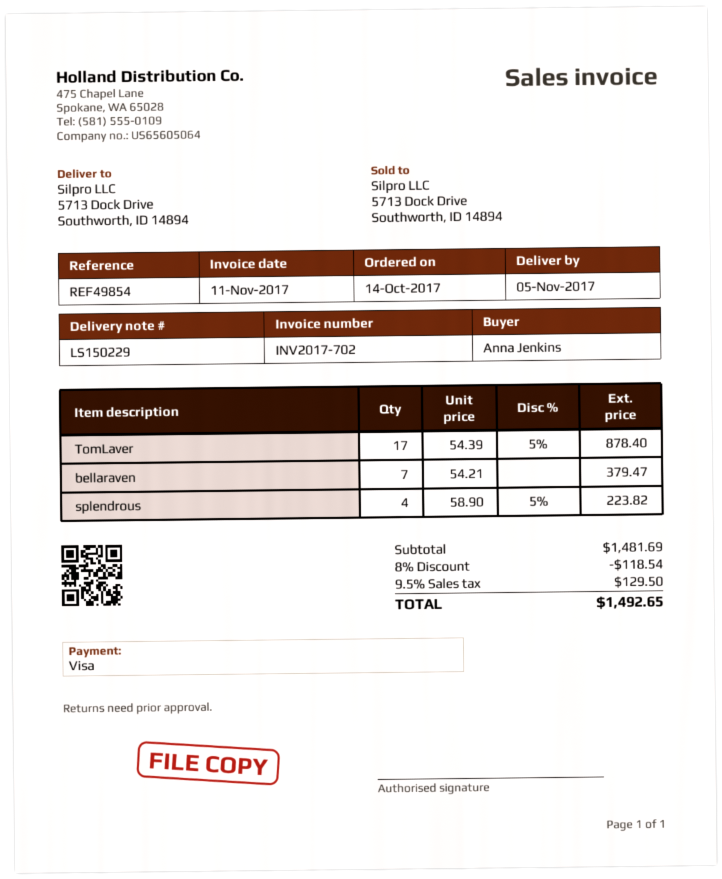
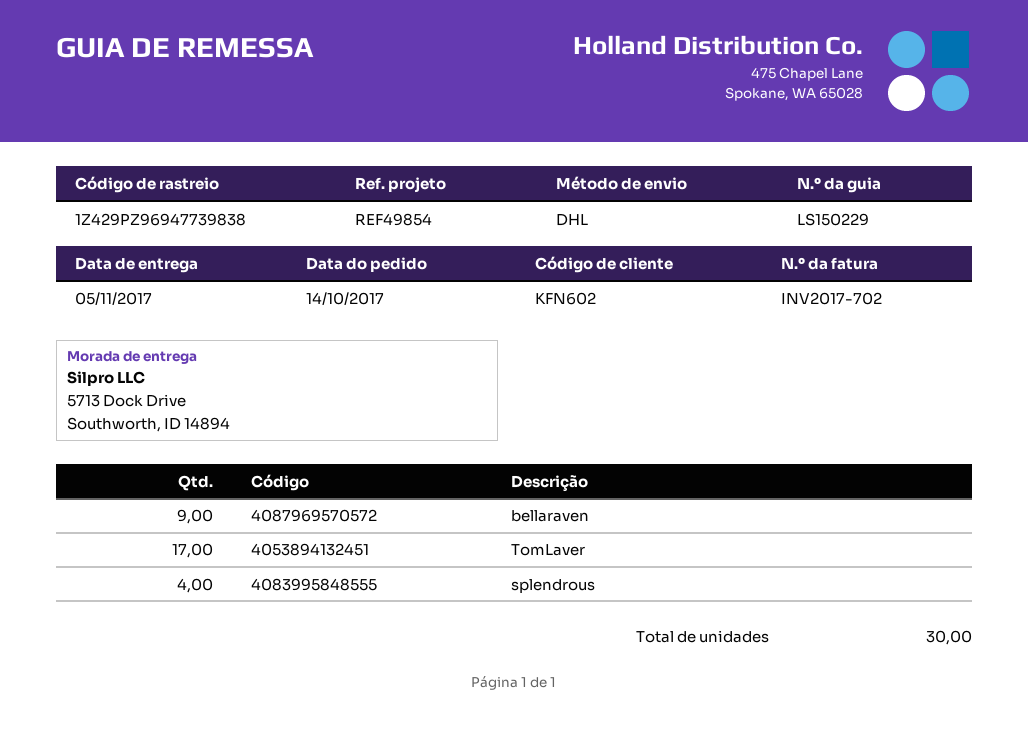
bellaraven: 7 -> 9

